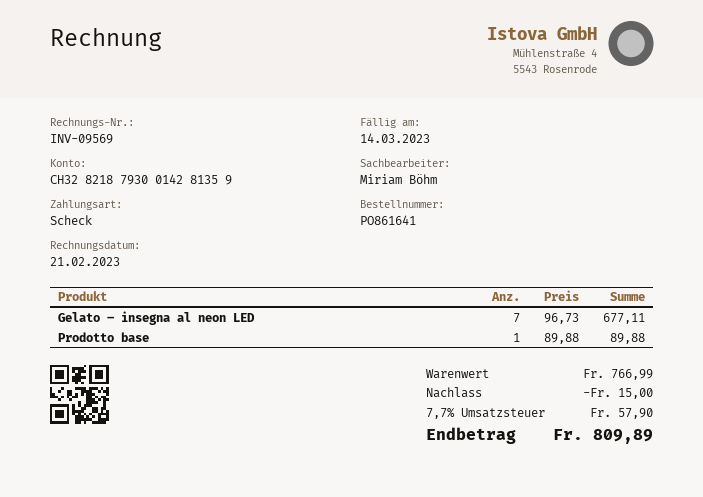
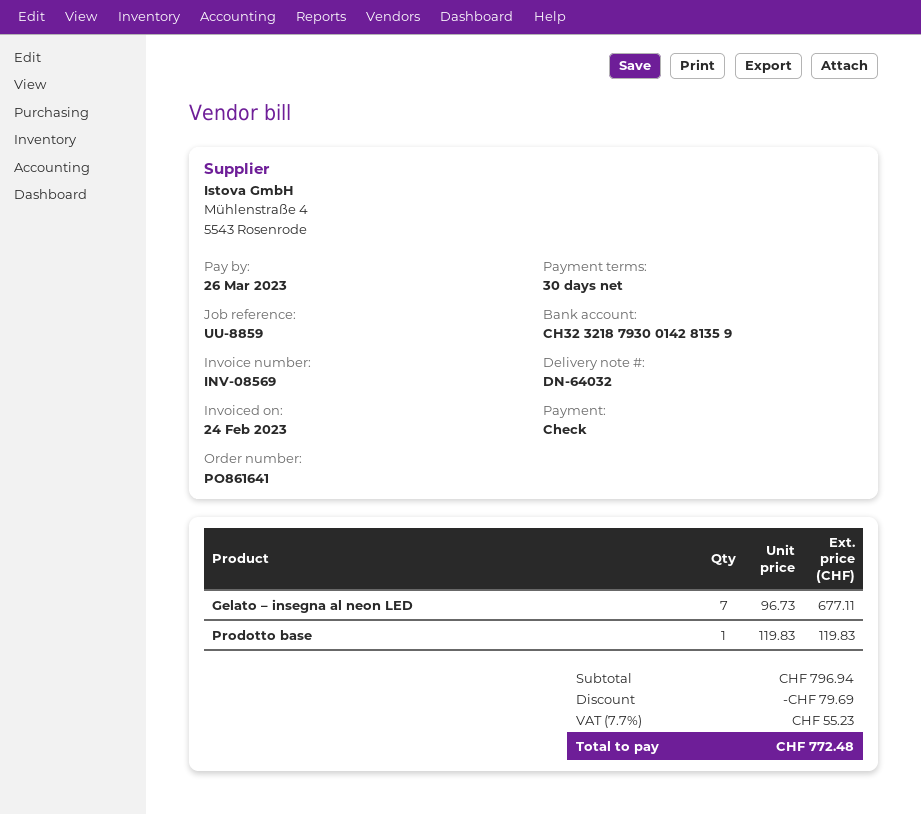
invoice number: INV-09569 -> INV-08569
invoice date: 2023-02-21 -> 2023-02-24
due date: 2023-03-14 -> 2023-03-26
bank account: CH3282187930014281359 -> CH3232187930014281359
Prodotto base: 1 x 89.88 = 89.88 -> 1 x 119.83 = 119.83
subtotal: 766.99 -> 796.94
discount: 15.00 -> 79.69
tax: 7.7% = 57.90 -> 7.7% = 55.23
total: 809.89 -> 772.48

